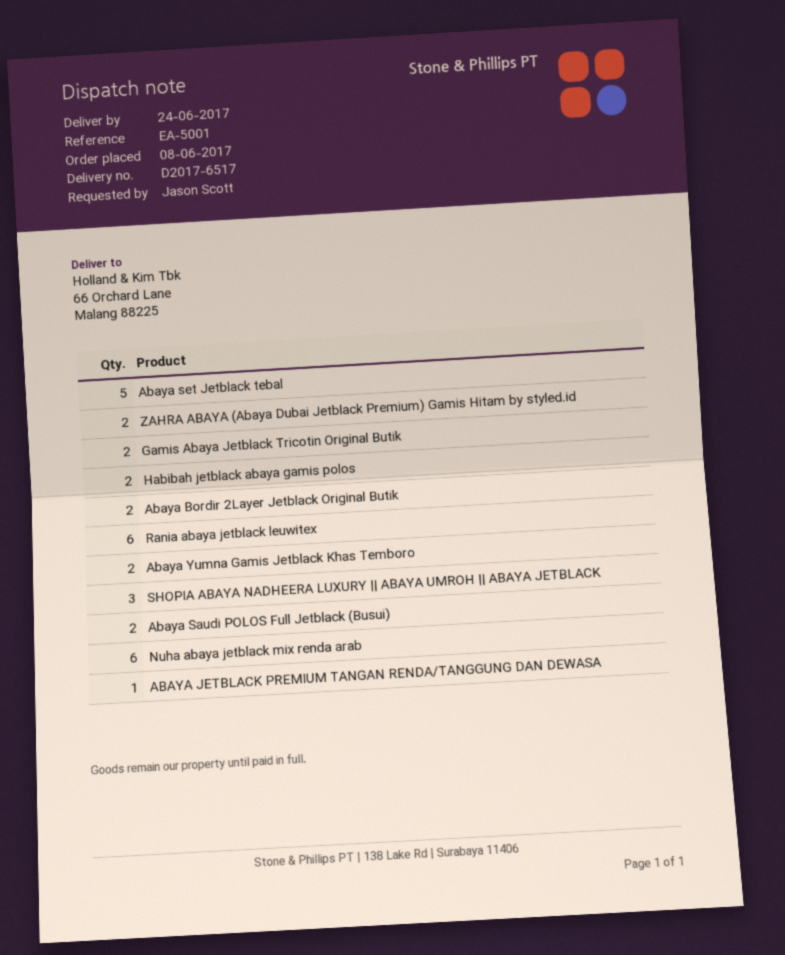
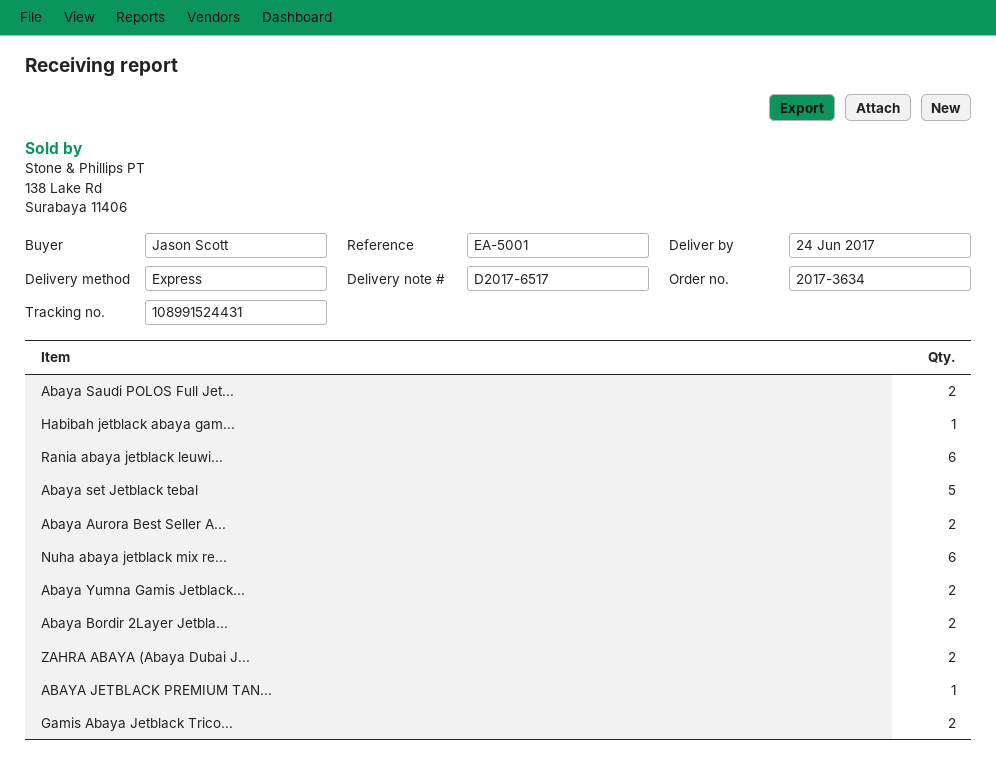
Habibah jetblack abaya gamis polos: 2 -> 1
SHOPIA ABAYA NADHEERA LUXURY || ABAYA UMROH || ABAYA JETBLACK: 3 -> none
Abaya Aurora Best Seller A...: none -> 2

